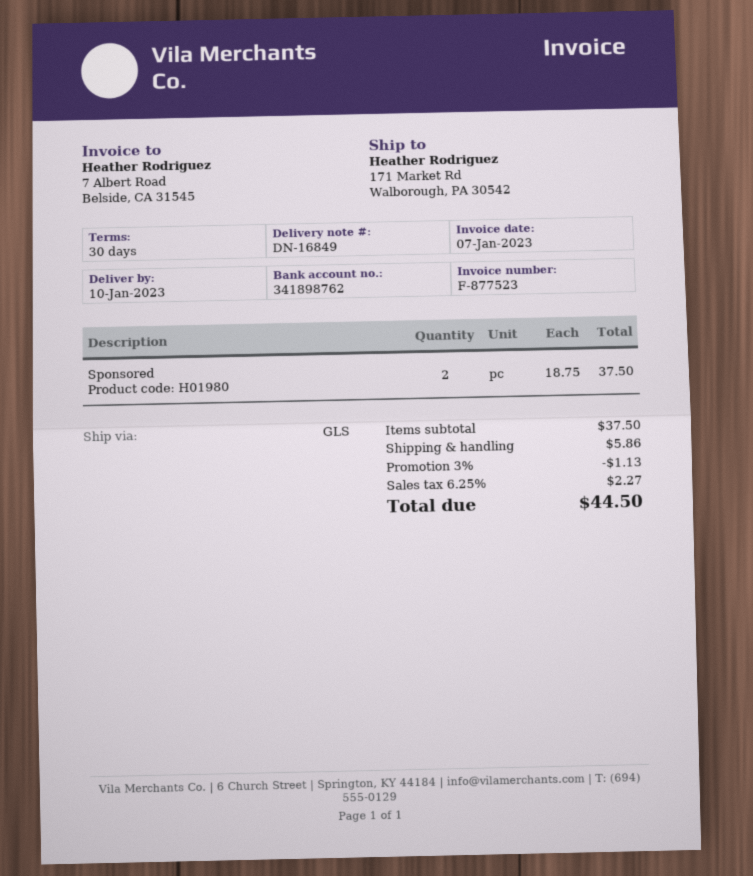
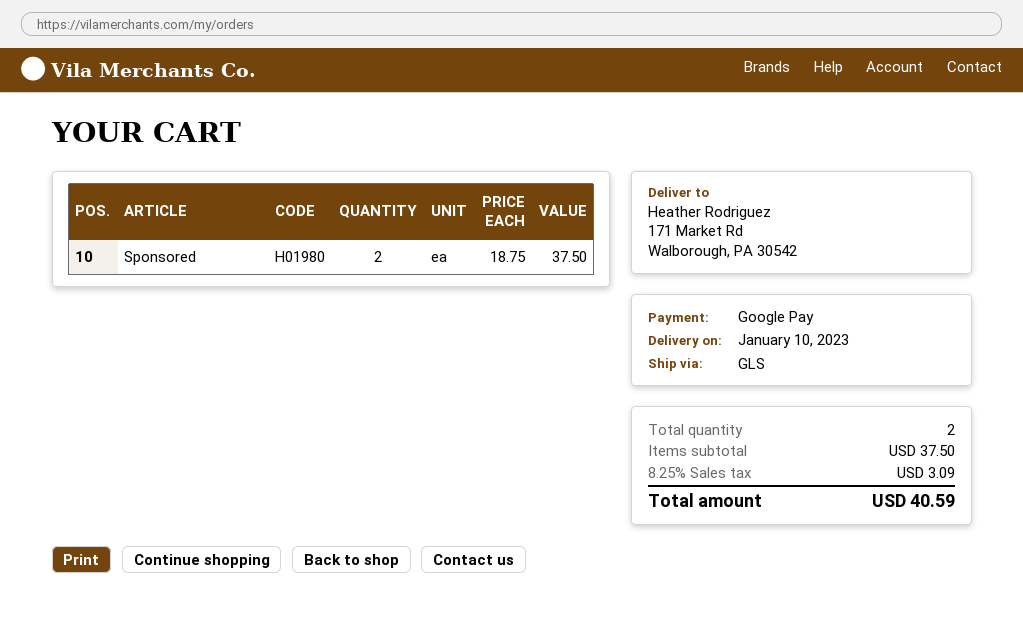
discount: 3% = 1.13 -> none
shipping: 5.86 -> none
tax: 6.25% = 2.27 -> 8.25% = 3.09
total: 44.50 -> 40.59

